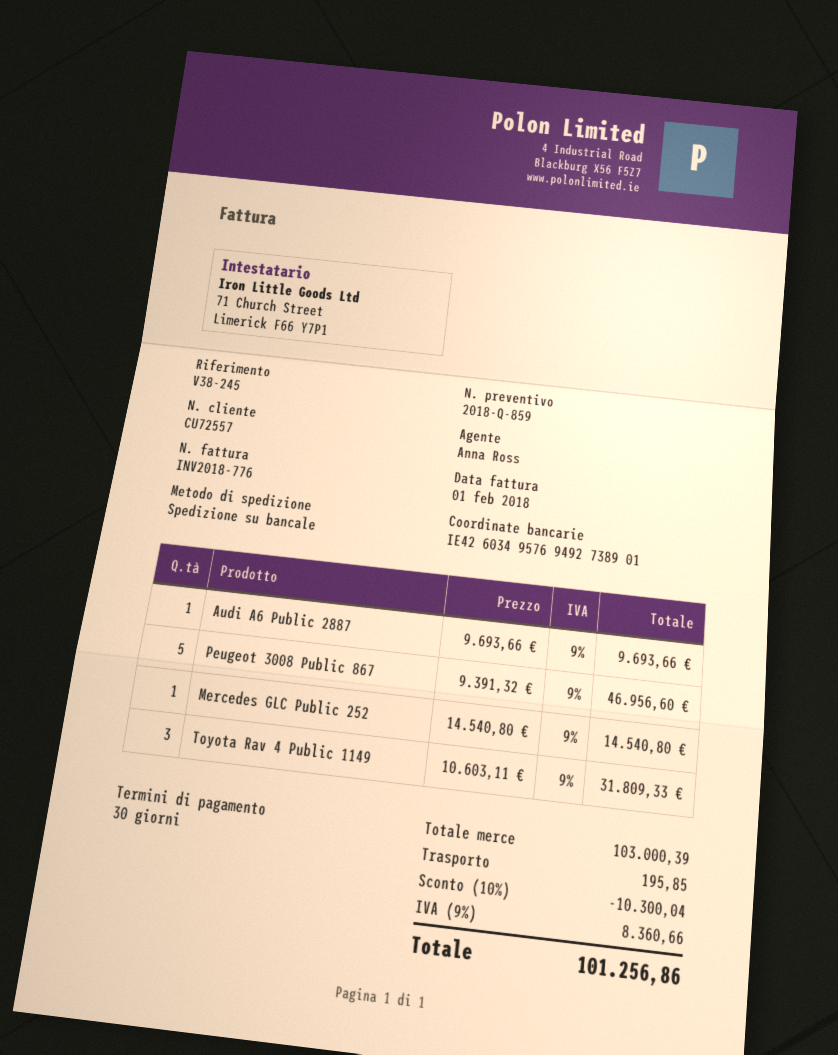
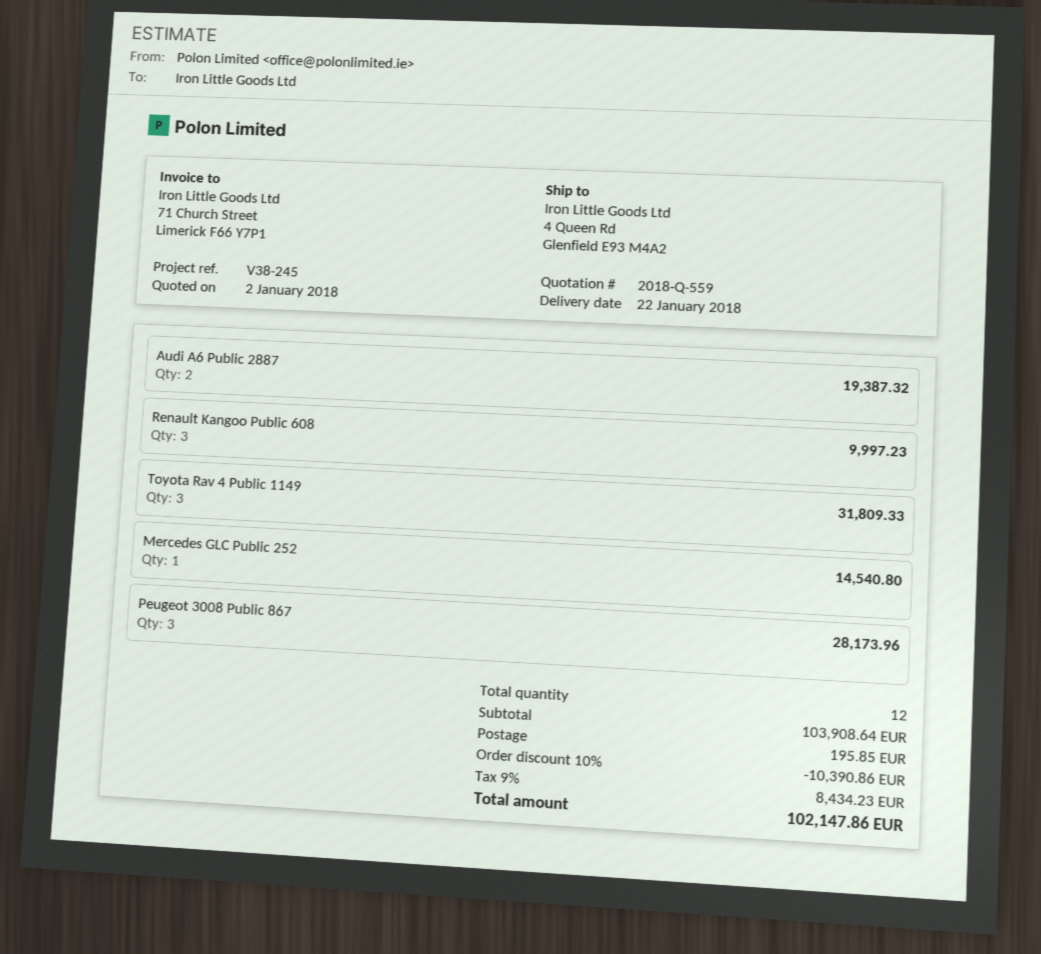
quote number: 2018-Q-859 -> 2018-Q-559
Audi A6 Public 2887: 1 for 9693.66 -> 2 for 19387.32
Peugeot 3008 Public 867: 5 for 46956.60 -> 3 for 28173.96
Renault Kangoo Public 608: none -> 3 for 9997.23
subtotal: 103000.39 -> 103908.64
discount: 10% = 10300.04 -> 10% = 10390.86
tax: 9% = 8360.66 -> 9% = 8434.23
total: 101256.86 -> 102147.86

